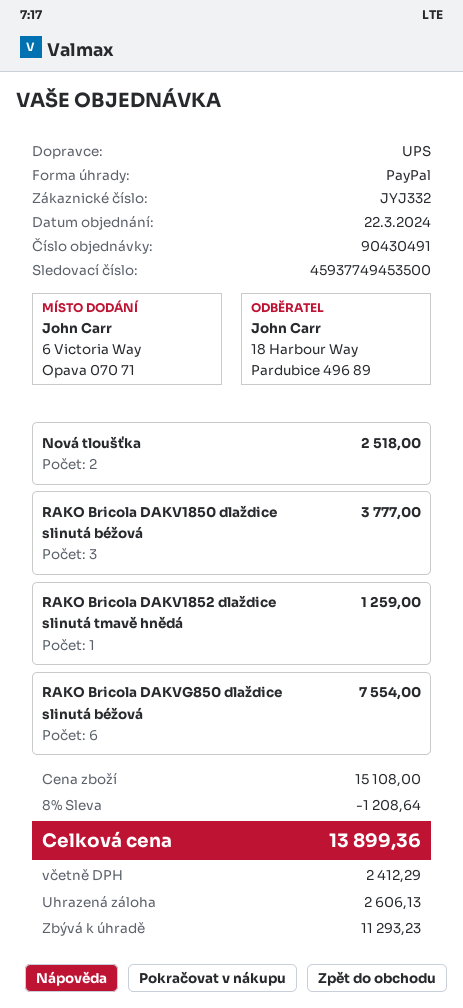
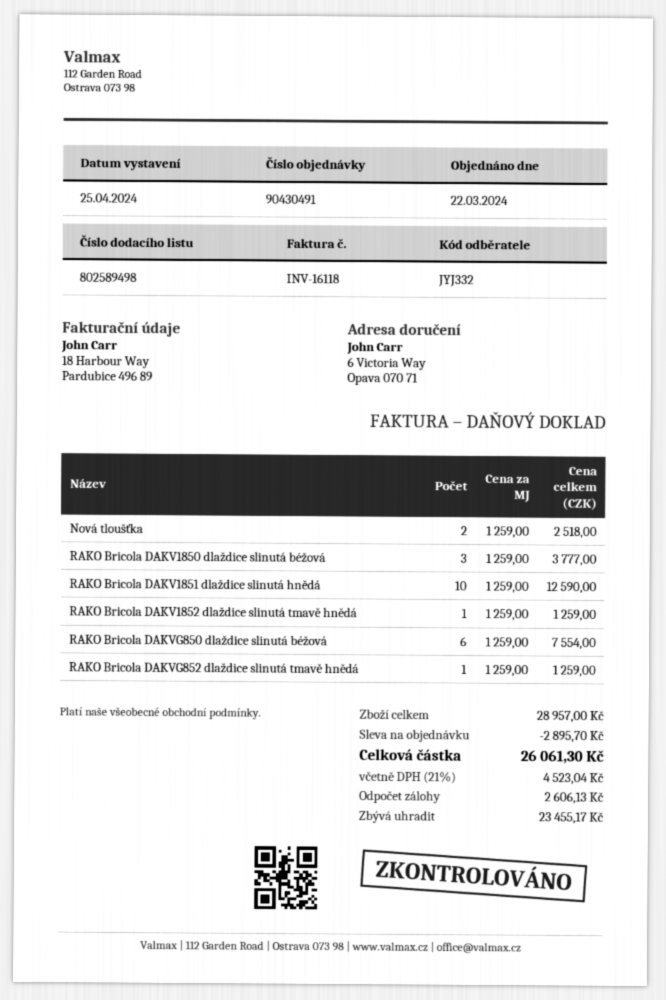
RAKO Bricola DAKV1851 dlaždice slinutá hnědá: none -> 10 for 12590.00
RAKO Bricola DAKVG852 dlaždice slinutá tmavě hnědá: none -> 1 for 1259.00
subtotal: 15108.00 -> 28957.00
discount: 1208.64 -> 2895.70
tax: 2412.29 -> 4523.04
total: 13899.36 -> 26061.30
balance: 11293.23 -> 23455.17

